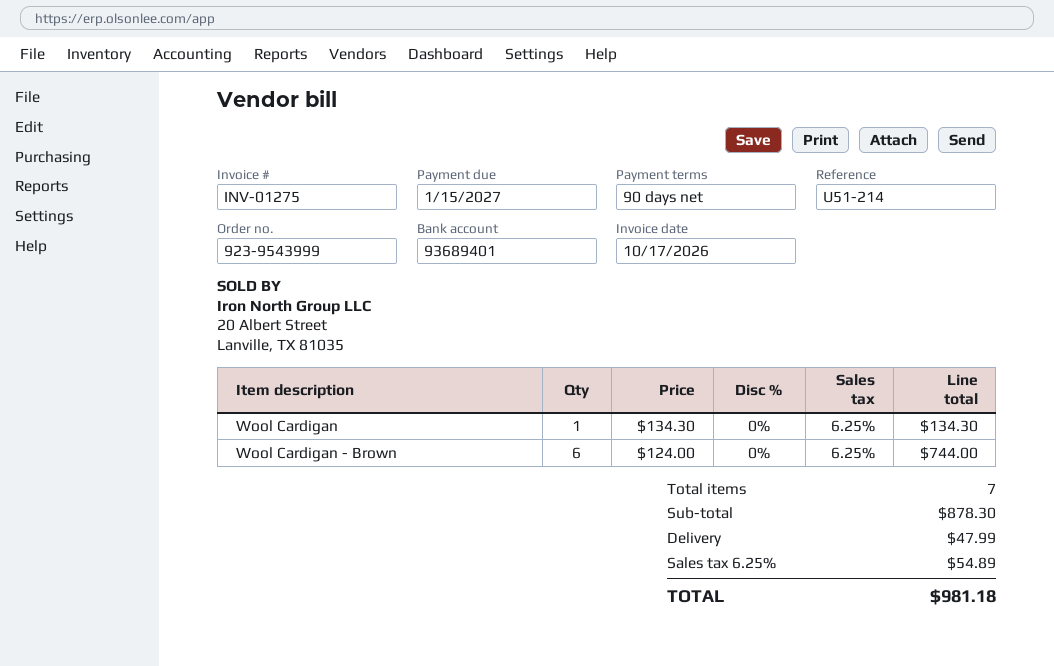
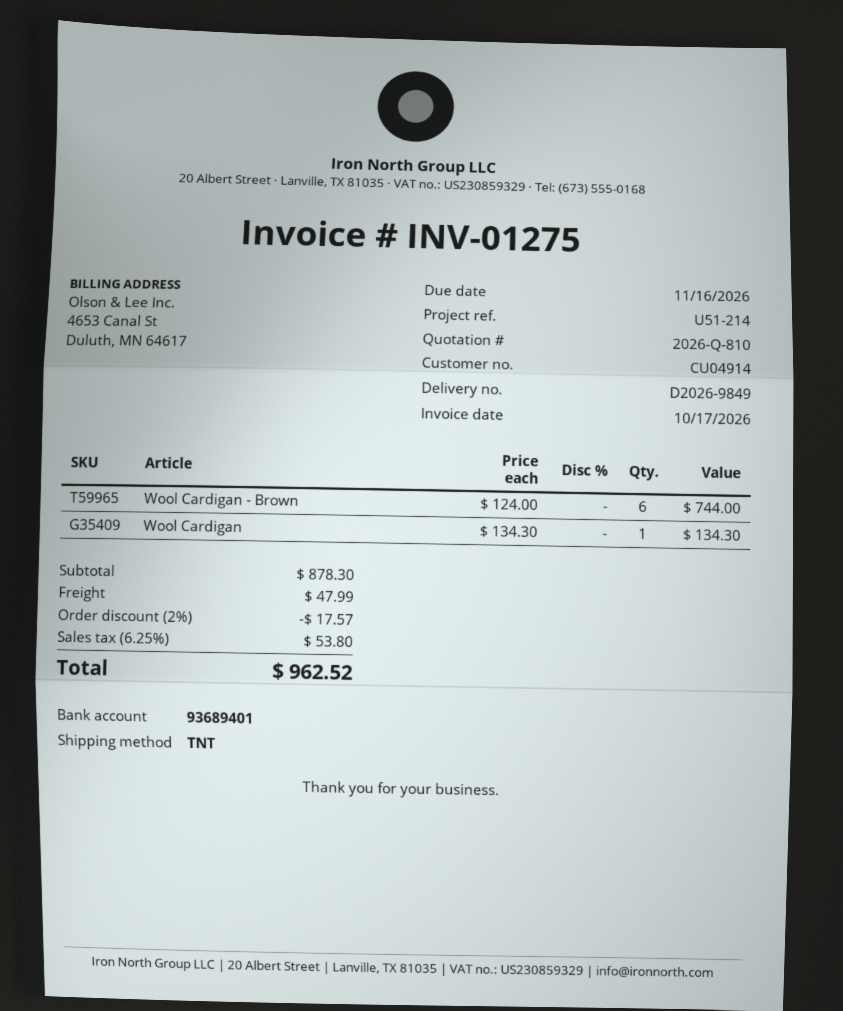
due date: 2027-01-15 -> 2026-11-16
discount: none -> 2% = 17.57
tax: 6.25% = 54.89 -> 6.25% = 53.80
total: 981.18 -> 962.52

